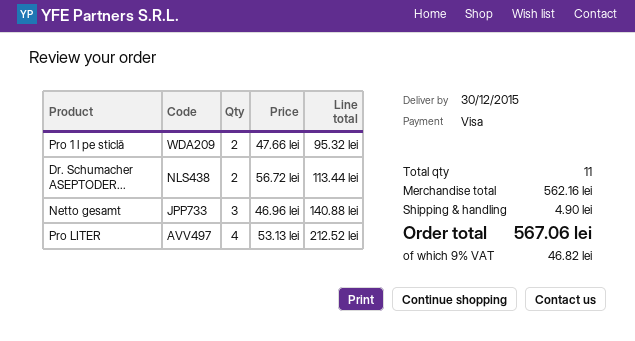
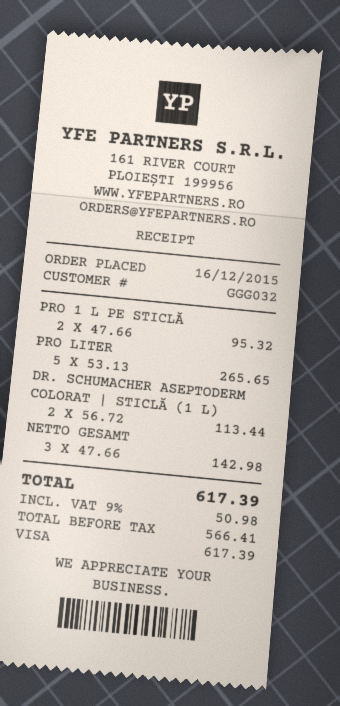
Netto gesamt: 3 x 46.96 = 140.88 -> 3 x 47.66 = 142.98
Pro LITER: 4 x 53.13 = 212.52 -> 5 x 53.13 = 265.65
shipping: 4.90 -> none
tax: 9% = 46.82 -> 9% = 50.98
total: 567.06 -> 617.39

